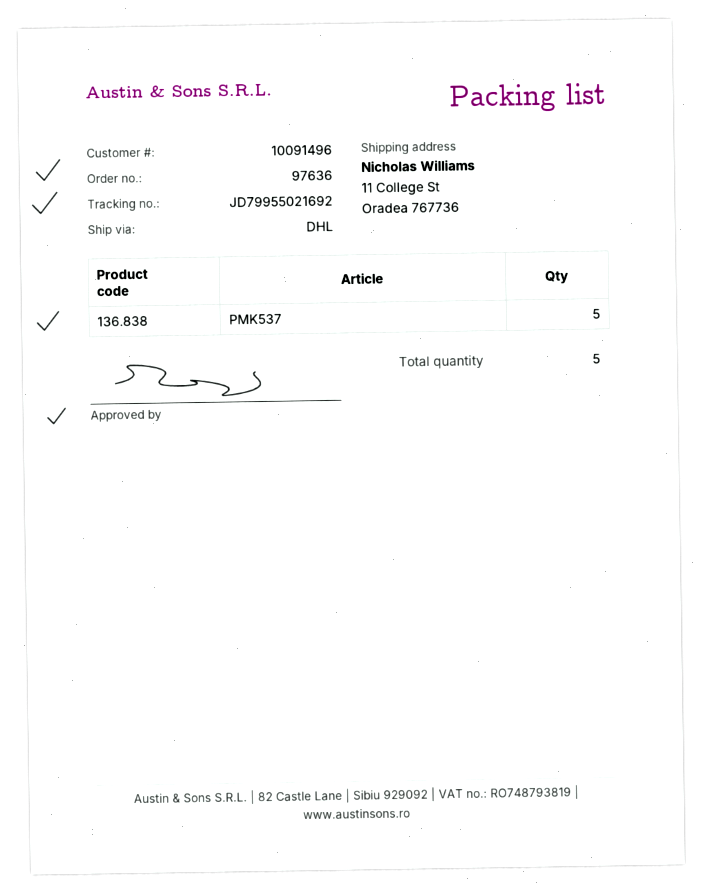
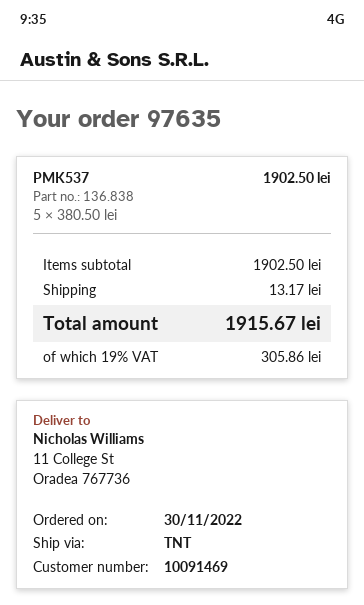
order number: 97636 -> 97635
customer number: 10091496 -> 10091469
shipping method: DHL -> TNT

